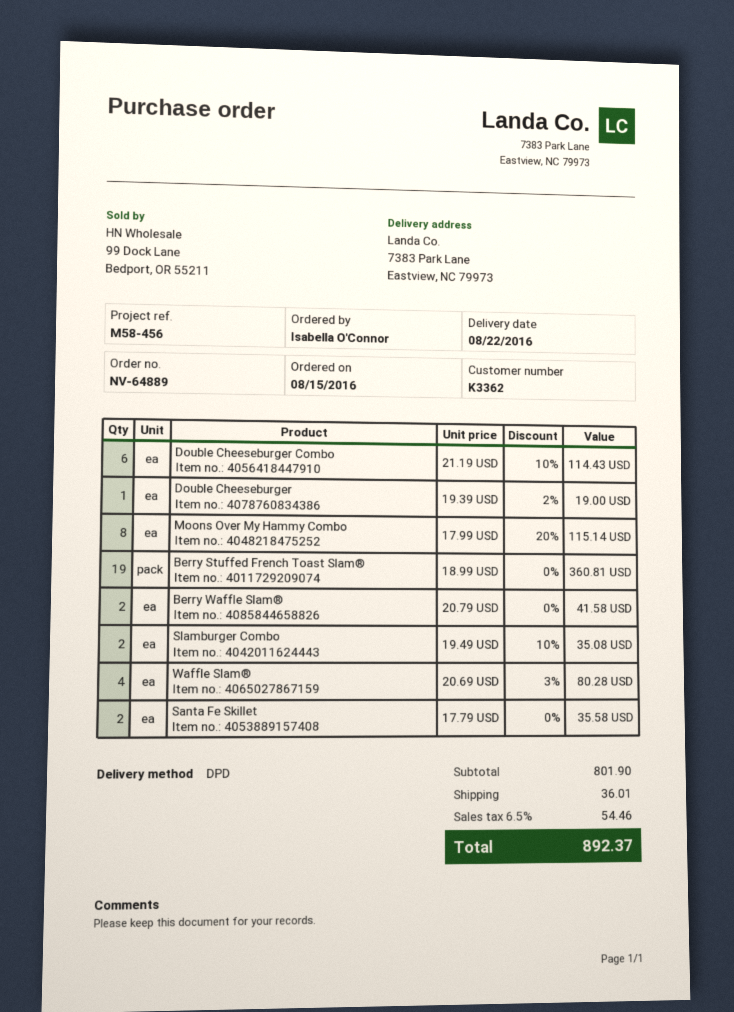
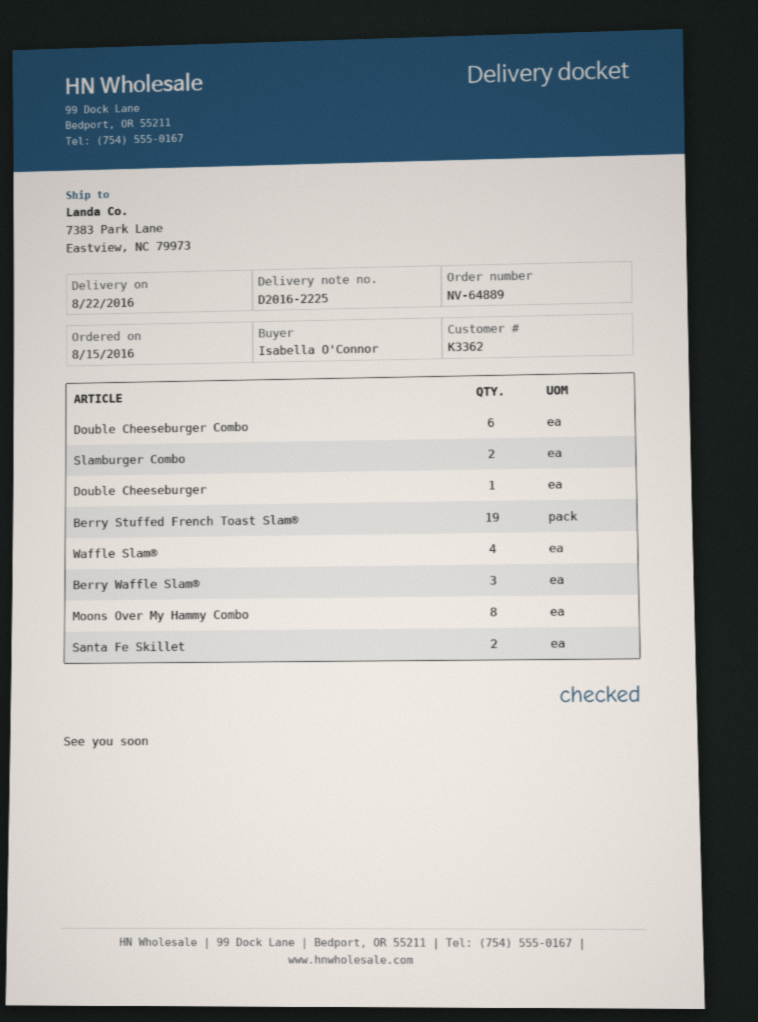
Berry Waffle Slam®: 2 -> 3

